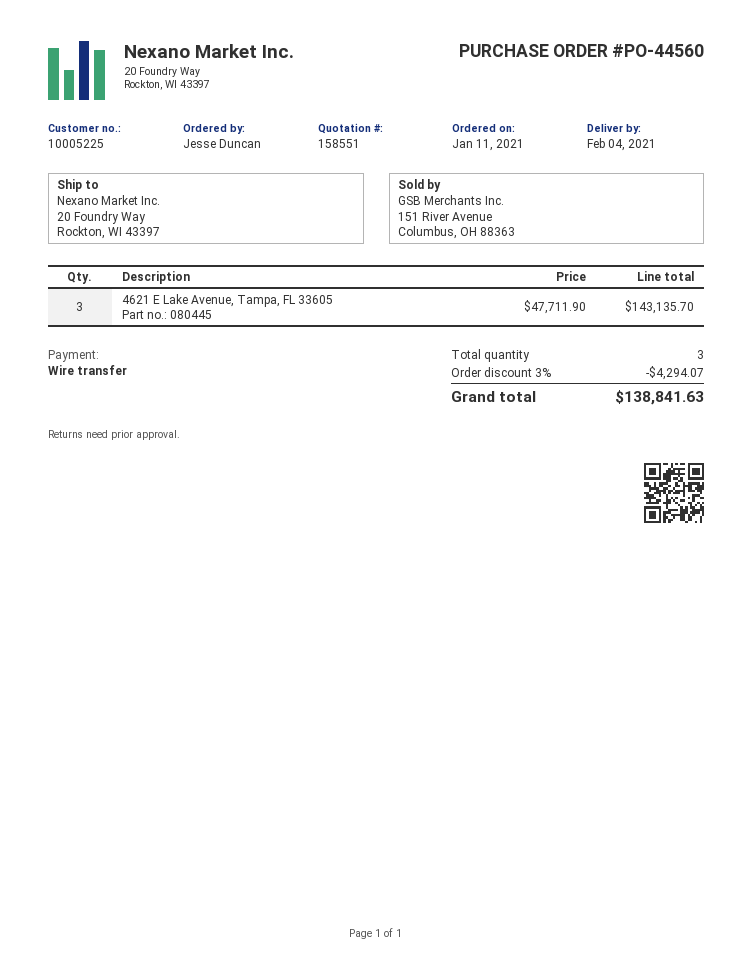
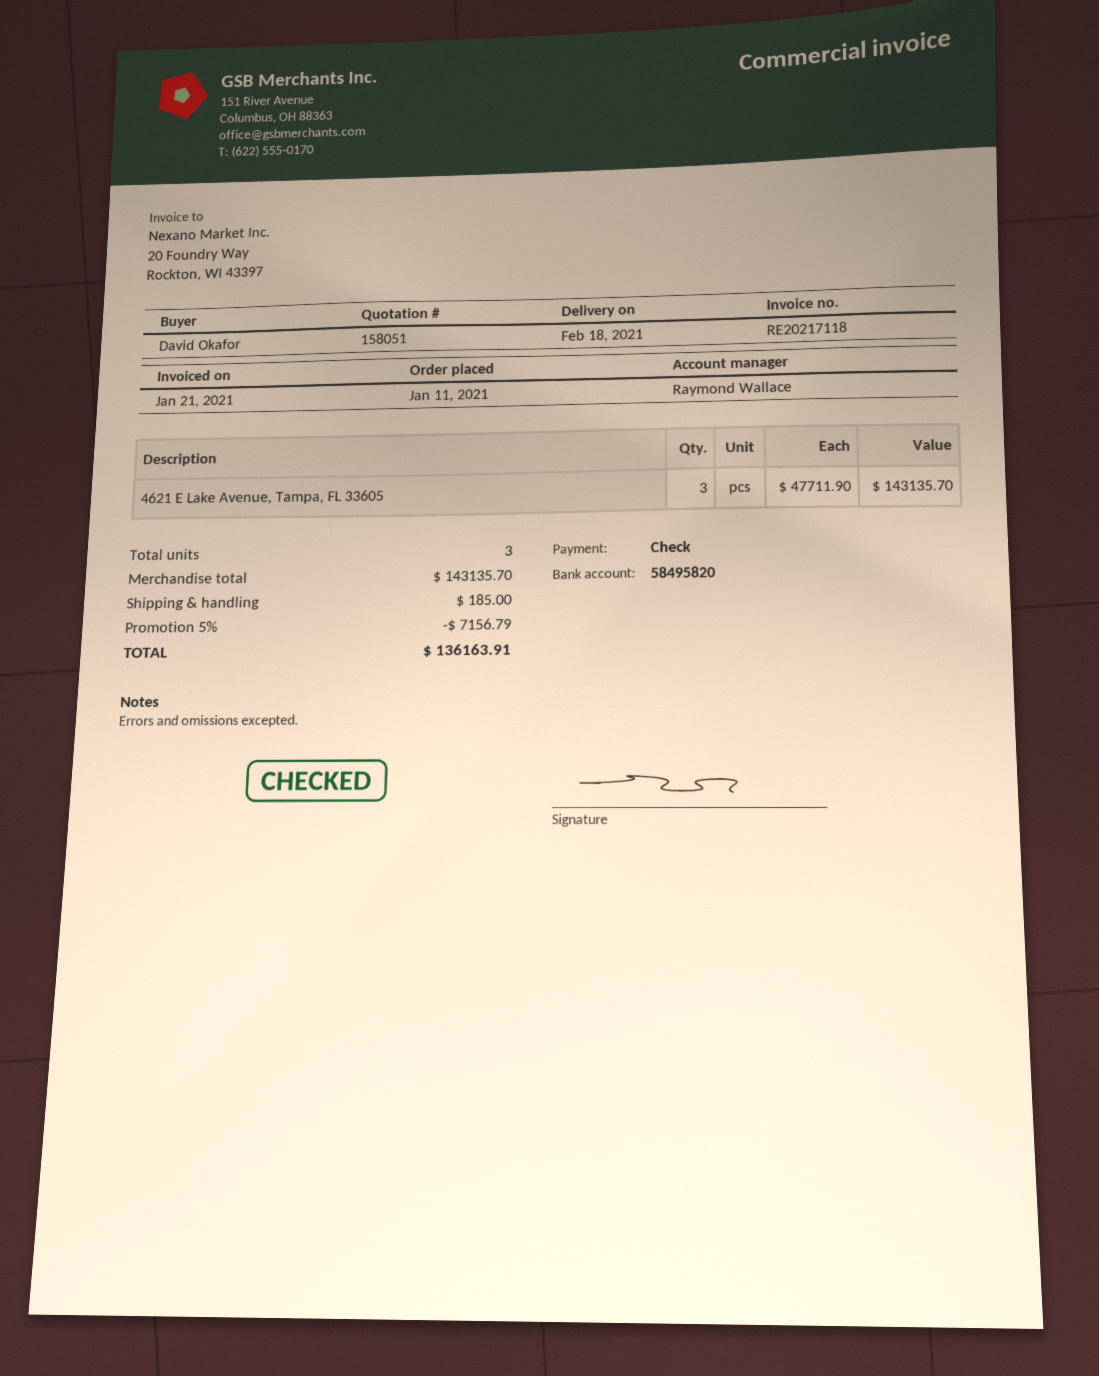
quote number: 158551 -> 158051
delivery date: 2021-02-04 -> 2021-02-18
ordered by: Jesse Duncan -> David Okafor
payment method: bank transfer -> cheque
discount: 3% = 4294.07 -> 5% = 7156.79
shipping: none -> 185.00
total: 138841.63 -> 136163.91

